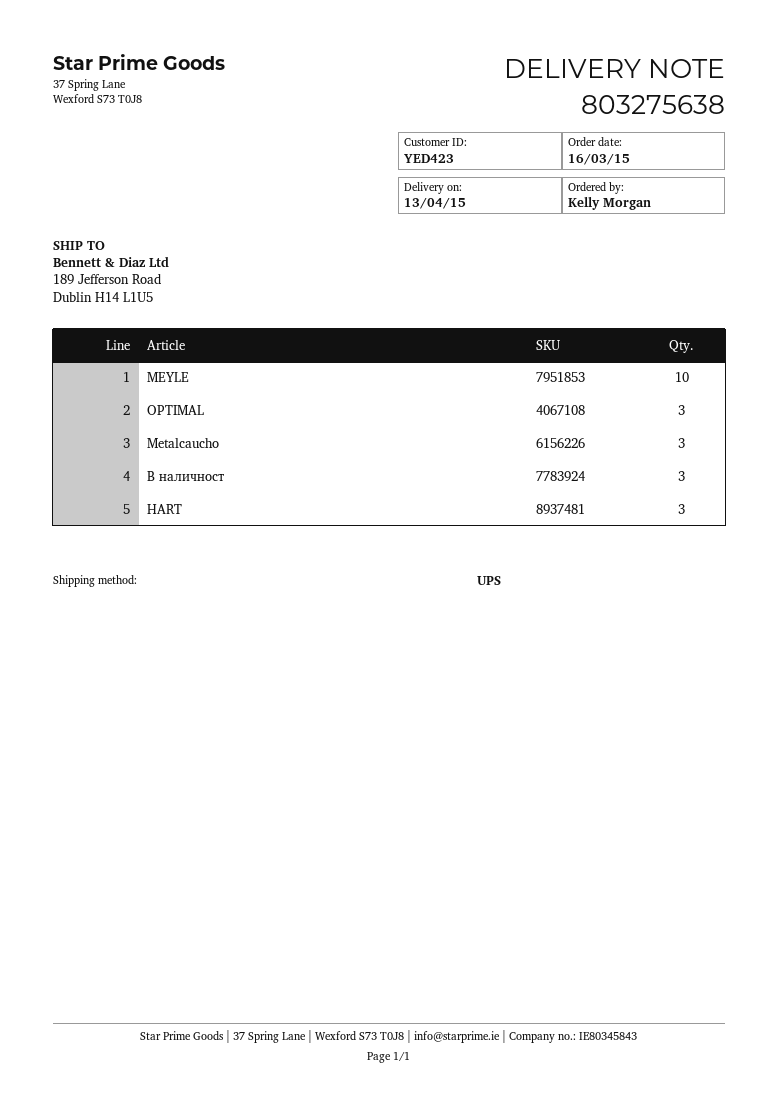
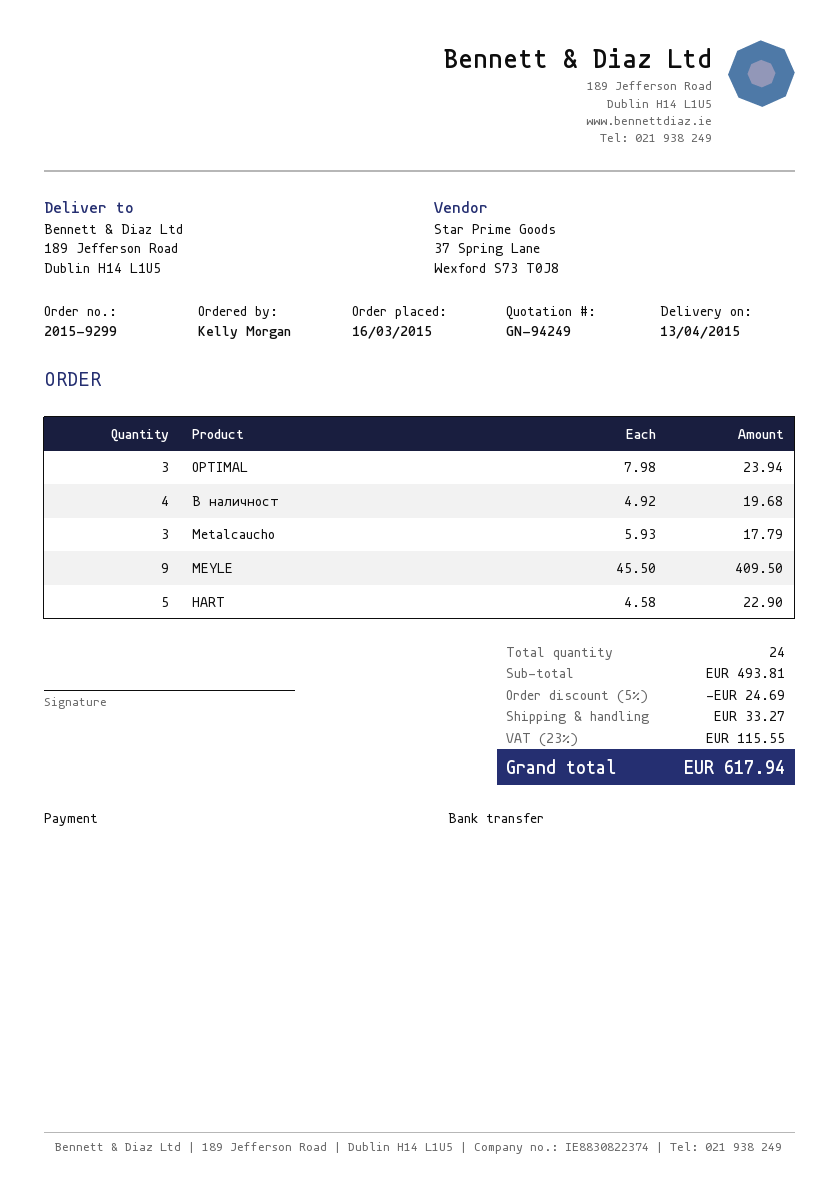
MEYLE: 10 -> 9
В наличност: 3 -> 4
HART: 3 -> 5

